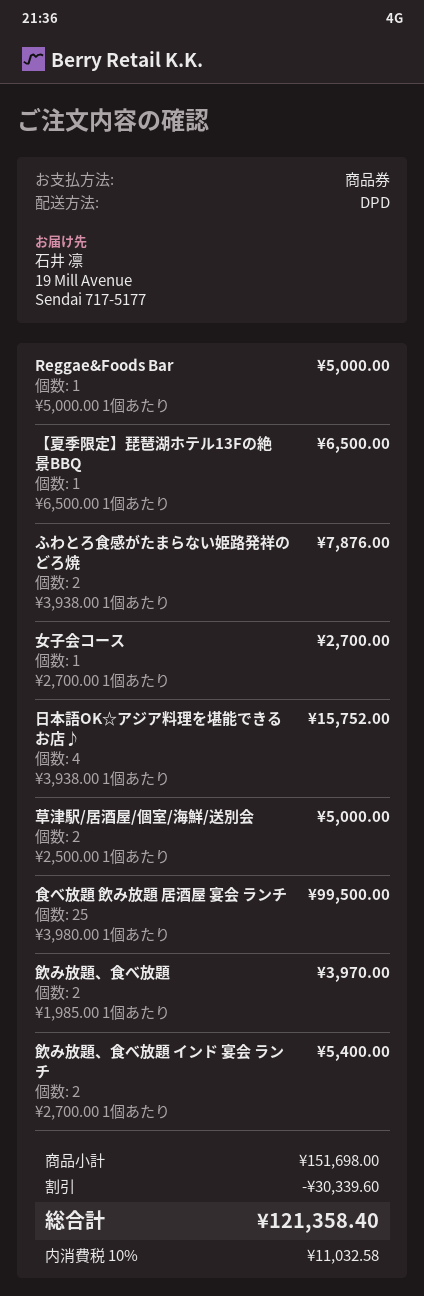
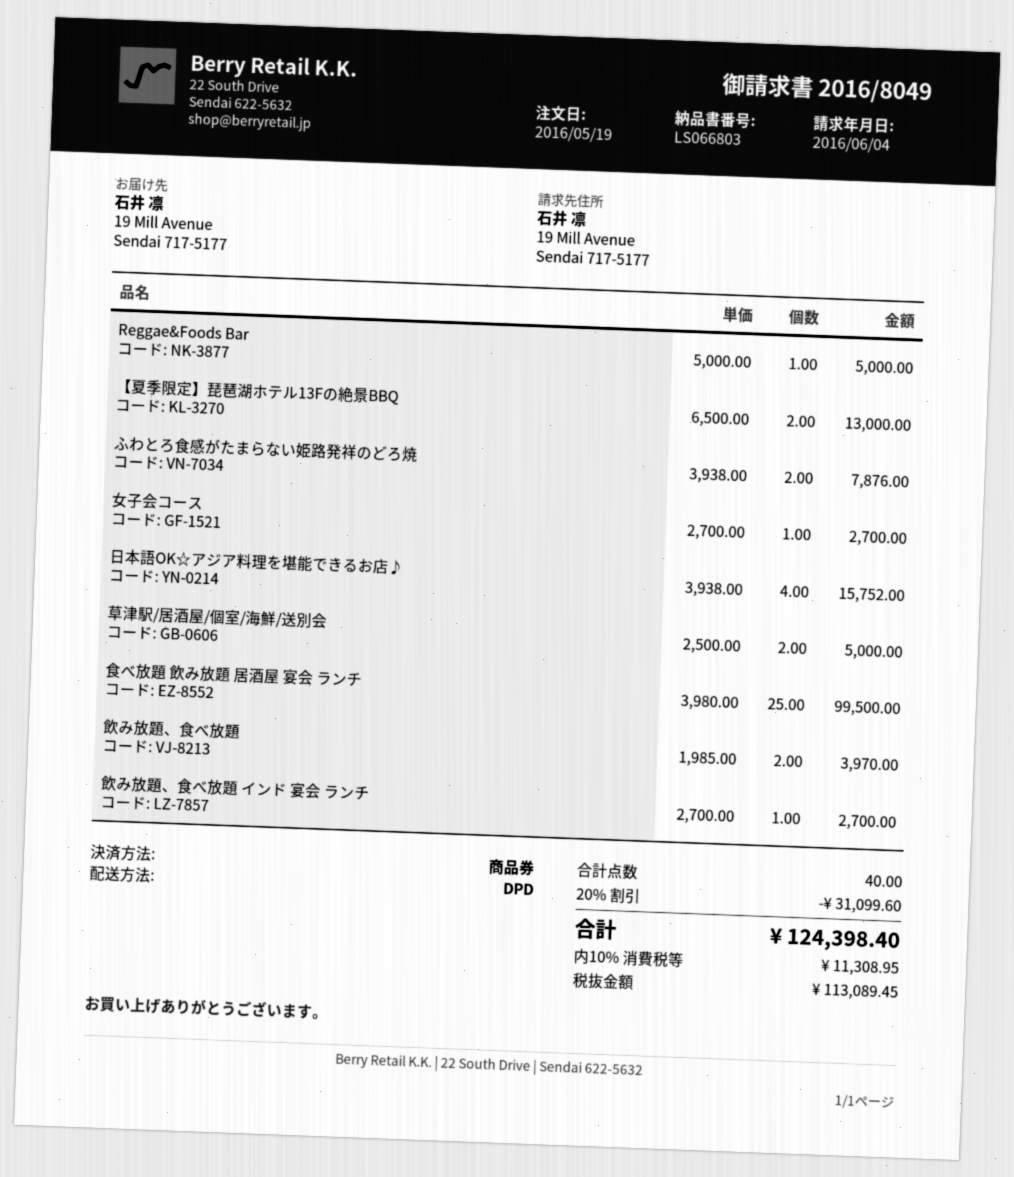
【夏季限定】琵琶湖ホテル13Fの絶景BBQ: 1 x 6500.00 = 6500.00 -> 2 x 6500.00 = 13000.00
飲み放題、食べ放題 インド 宴会 ランチ: 2 x 2700.00 = 5400.00 -> 1 x 2700.00 = 2700.00
discount: 30339.60 -> 31099.60
tax: 10% = 11032.58 -> 10% = 11308.95
total: 121358.40 -> 124398.40

